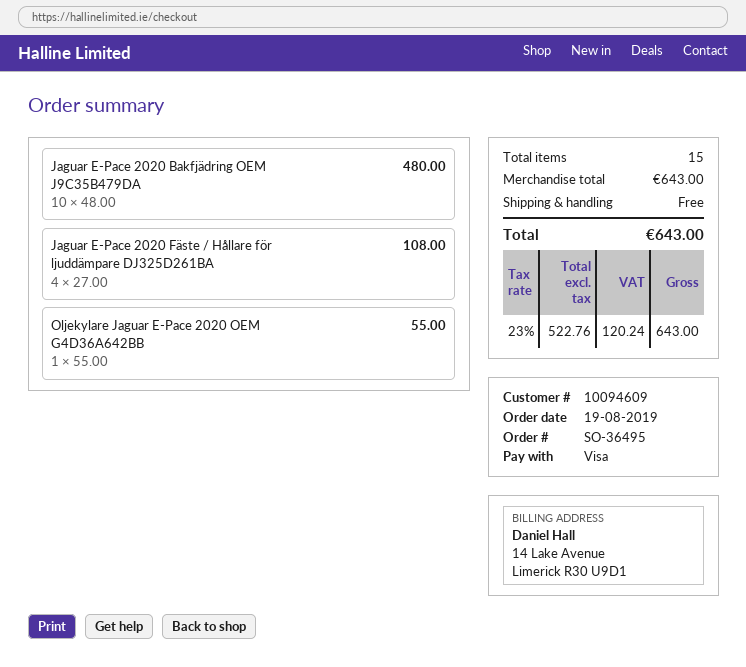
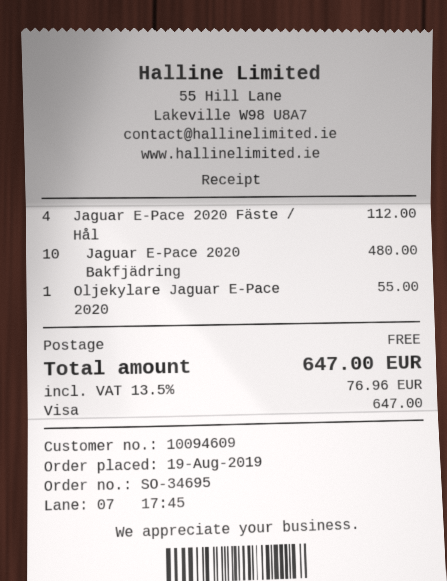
order number: SO-36495 -> SO-34695
Jaguar E-Pace 2020 Fäste / Hållare för ljuddämpare DJ325D261BA: 4 for 108.00 -> 4 for 112.00
tax: 23% = 120.24 -> 13.5% = 76.96
total: 643.00 -> 647.00

